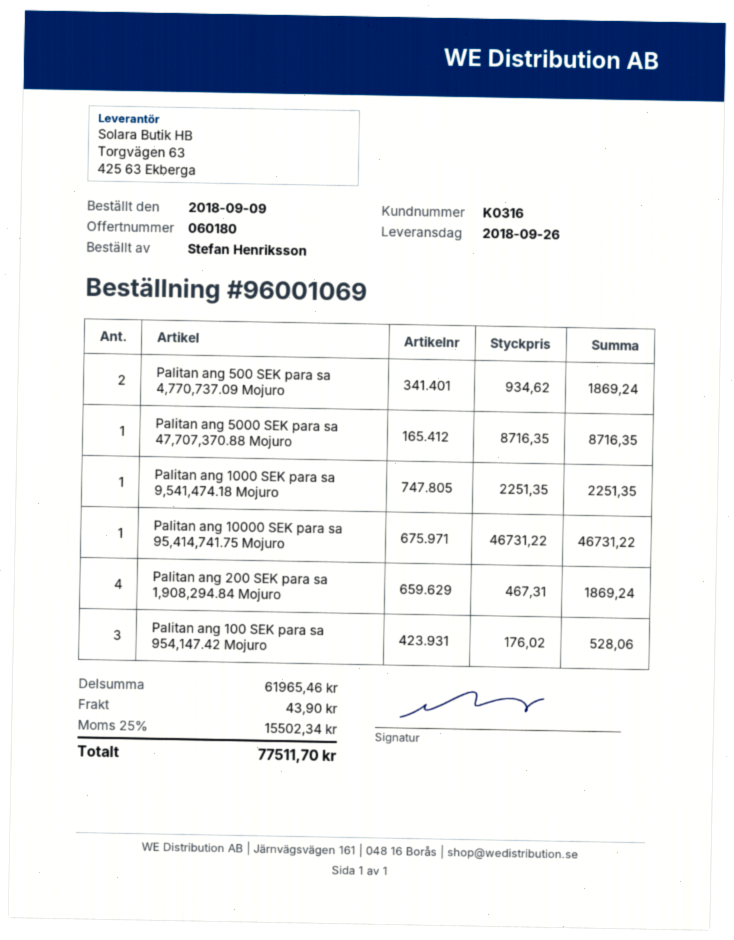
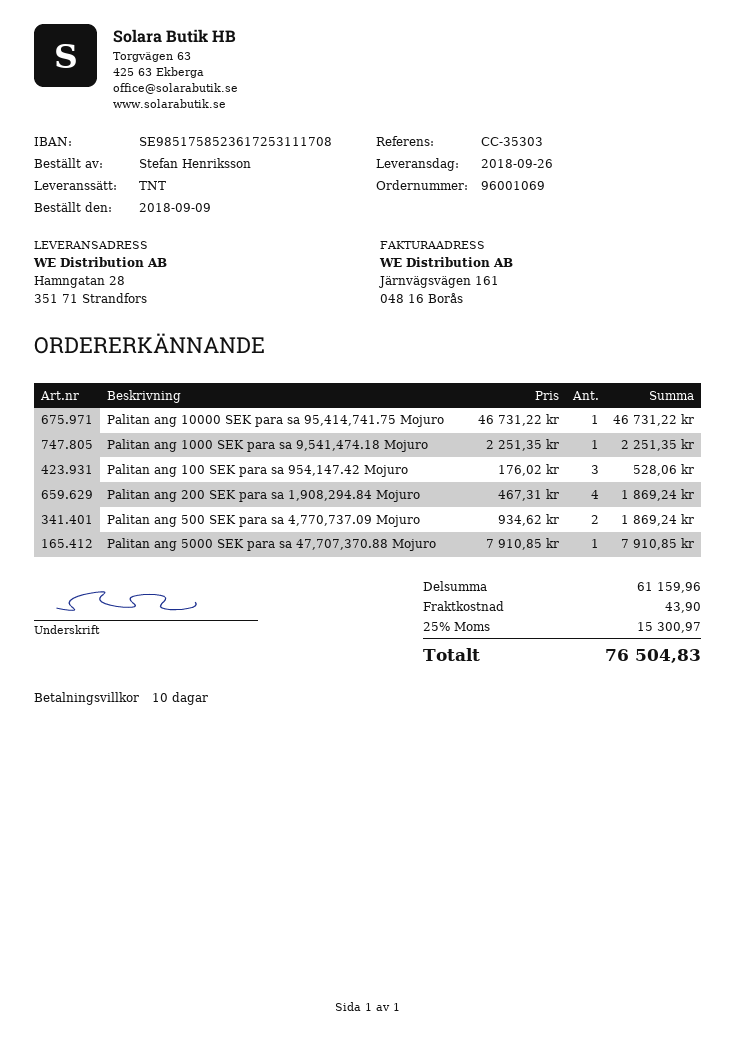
Palitan ang 5000 SEK para sa 47,707,370.88 Mojuro: 1 x 8716.35 = 8716.35 -> 1 x 7910.85 = 7910.85
subtotal: 61965.46 -> 61159.96
tax: 25% = 15502.34 -> 25% = 15300.97
total: 77511.70 -> 76504.83

